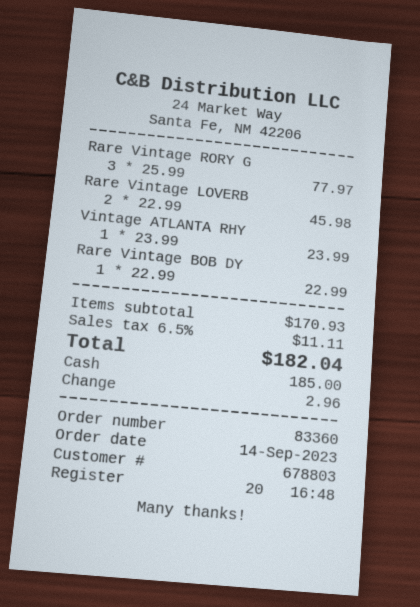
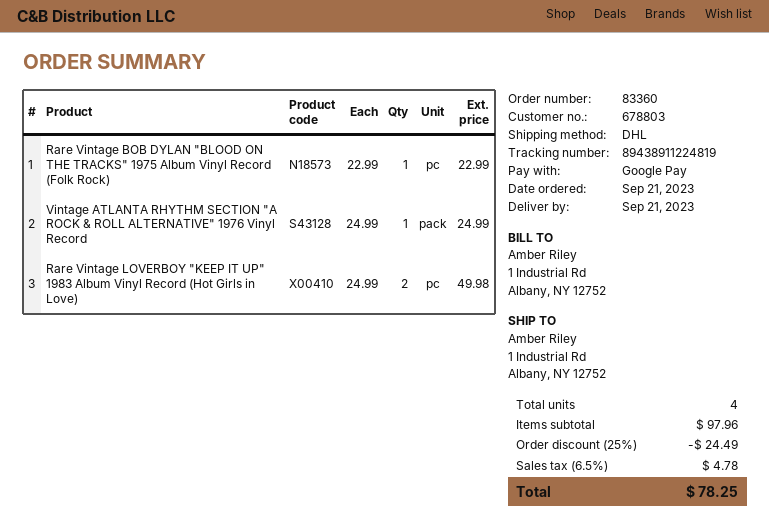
order date: 2023-09-14 -> 2023-09-21
payment method: cash -> Google Pay
Rare Vintage RORY G: 3 x 25.99 = 77.97 -> none
Rare Vintage LOVERB: 2 x 22.99 = 45.98 -> 2 x 24.99 = 49.98
Vintage ATLANTA RHY: 1 x 23.99 = 23.99 -> 1 x 24.99 = 24.99
subtotal: 170.93 -> 97.96
discount: none -> 25% = 24.49
tax: 6.5% = 11.11 -> 6.5% = 4.78
total: 182.04 -> 78.25

